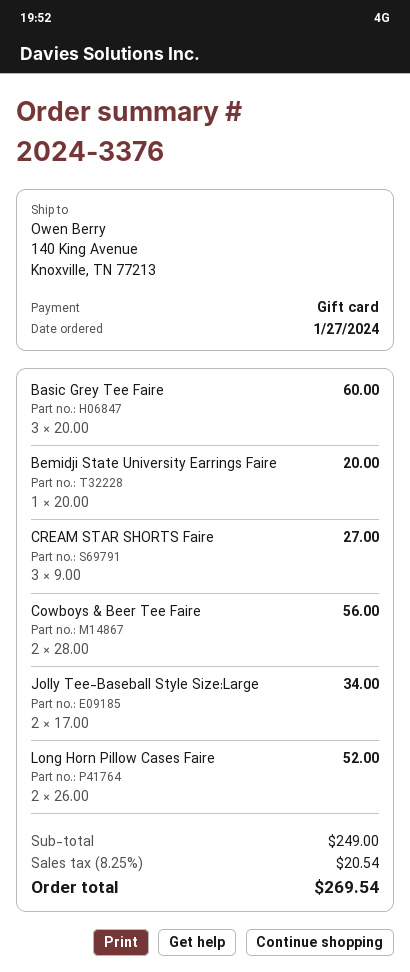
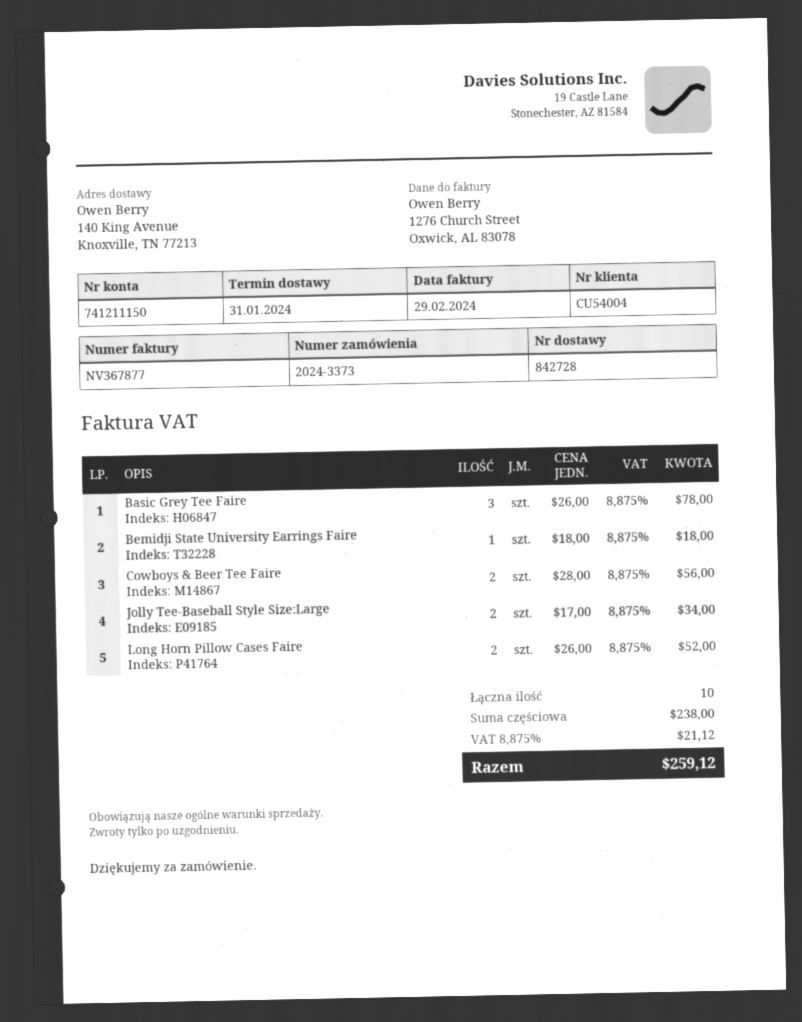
order number: 2024-3376 -> 2024-3373
Basic Grey Tee Faire: 3 x 20.00 = 60.00 -> 3 x 26.00 = 78.00
Bemidji State University Earrings Faire: 1 x 20.00 = 20.00 -> 1 x 18.00 = 18.00
CREAM STAR SHORTS Faire: 3 x 9.00 = 27.00 -> none
subtotal: 249.00 -> 238.00
tax: 8.25% = 20.54 -> 8.875% = 21.12
total: 269.54 -> 259.12

